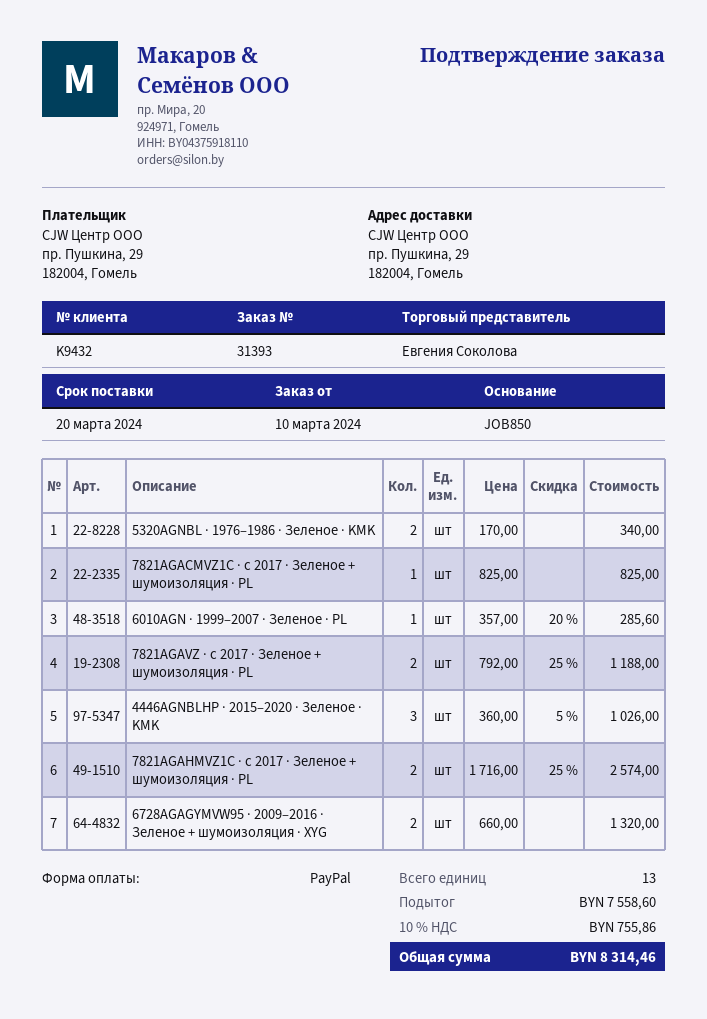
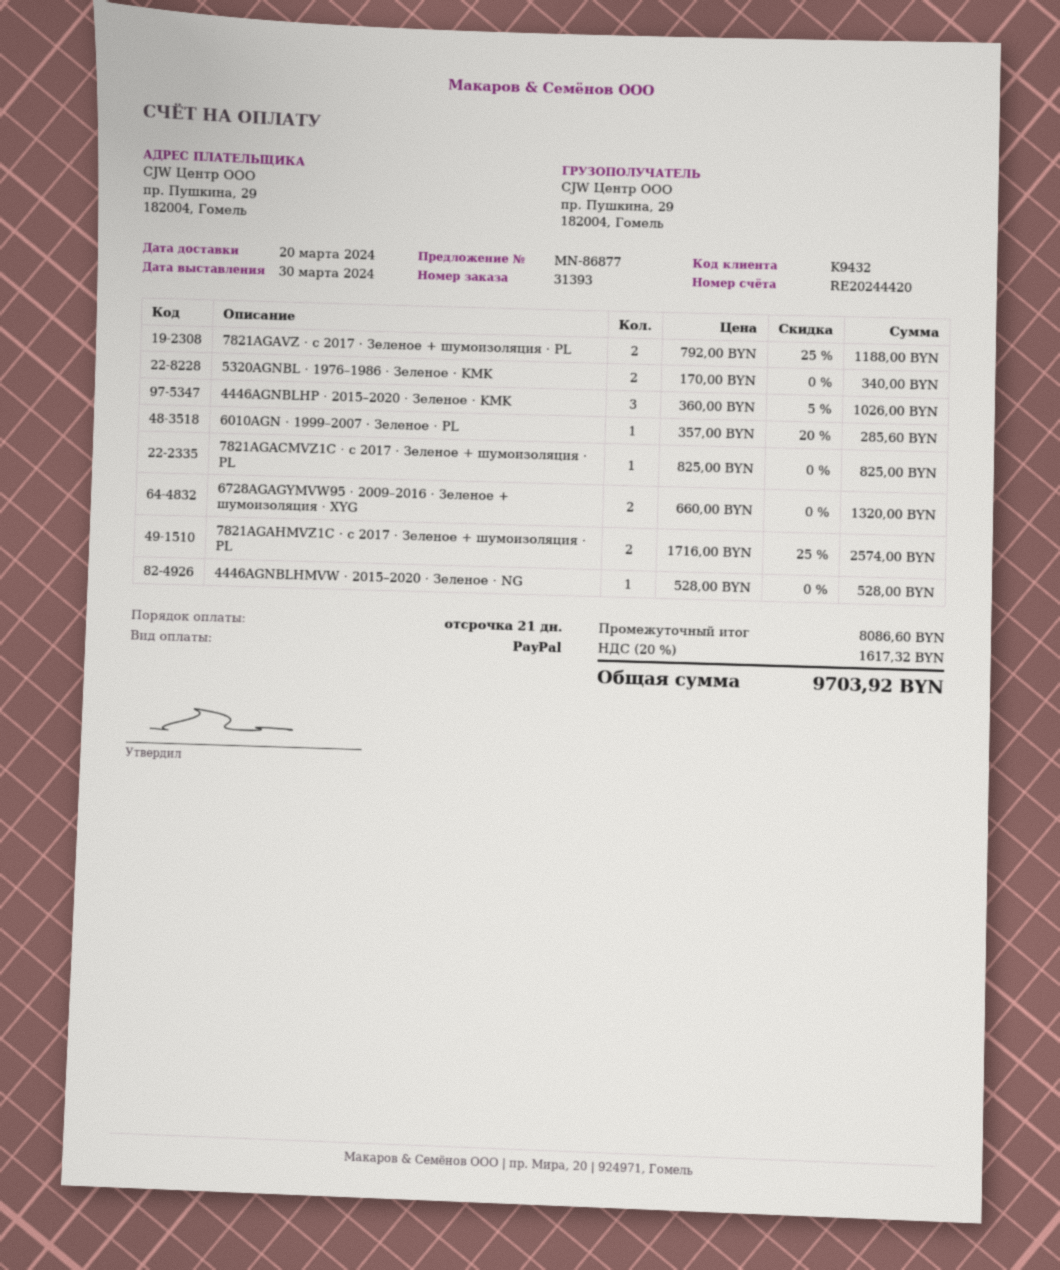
4446AGNBLHMVW · 2015–2020 · Зеленое · NG: none -> 1 x 528.00 = 528.00
subtotal: 7558.60 -> 8086.60
tax: 10% = 755.86 -> 20% = 1617.32
total: 8314.46 -> 9703.92

